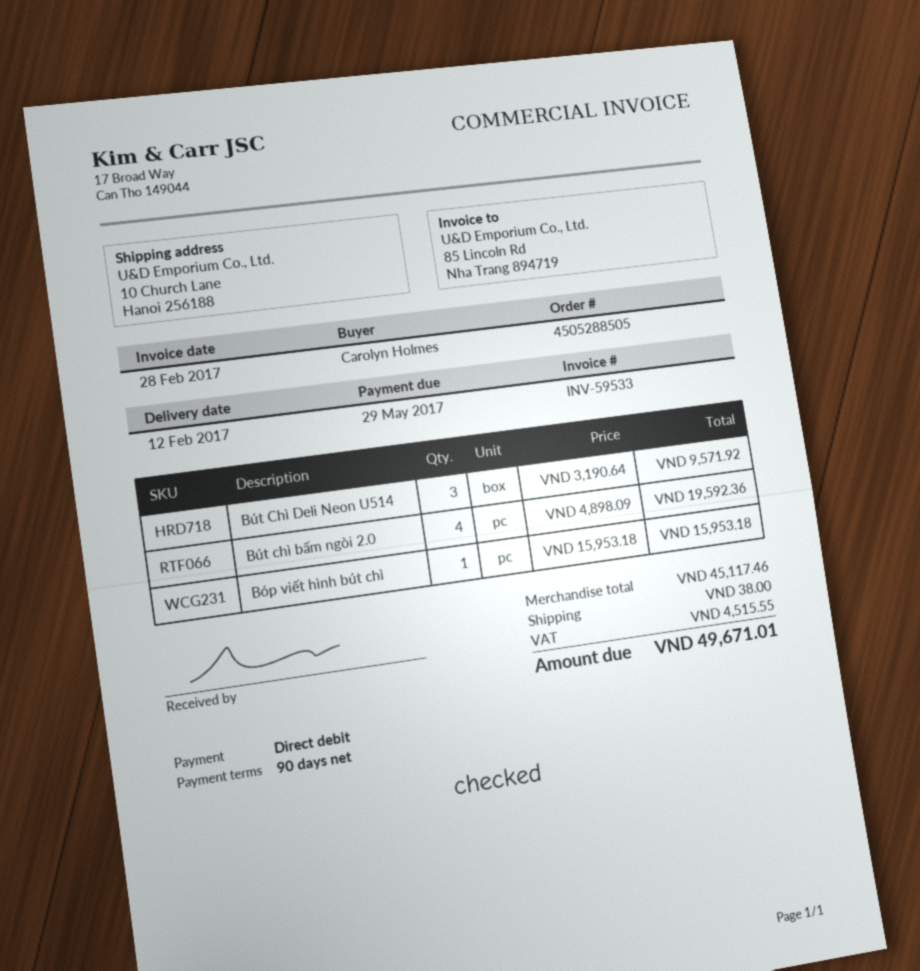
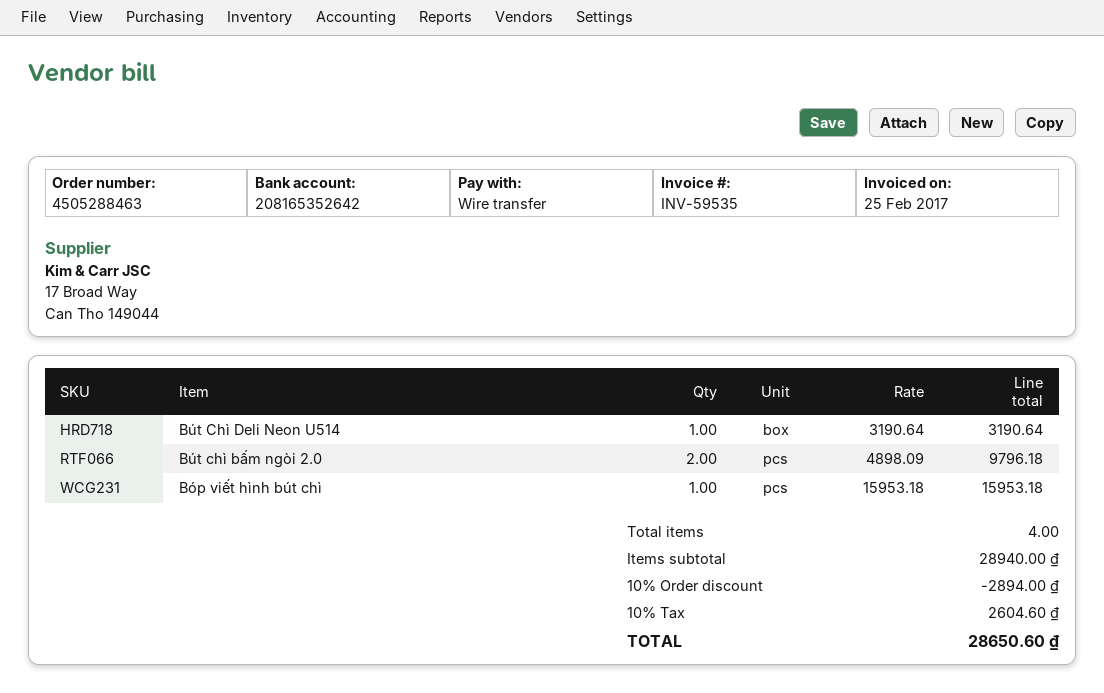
order number: 4505288505 -> 4505288463
invoice number: INV-59533 -> INV-59535
invoice date: 2017-02-28 -> 2017-02-25
payment method: direct debit -> bank transfer
Bút Chì Deli Neon U514: 3 x 3190.64 = 9571.92 -> 1 x 3190.64 = 3190.64
Bút chì bấm ngòi 2.0: 4 x 4898.09 = 19592.36 -> 2 x 4898.09 = 9796.18
subtotal: 45117.46 -> 28940.00
discount: none -> 10% = 2894.00
shipping: 38.00 -> none
tax: 4515.55 -> 2604.60
total: 49671.01 -> 28650.60

